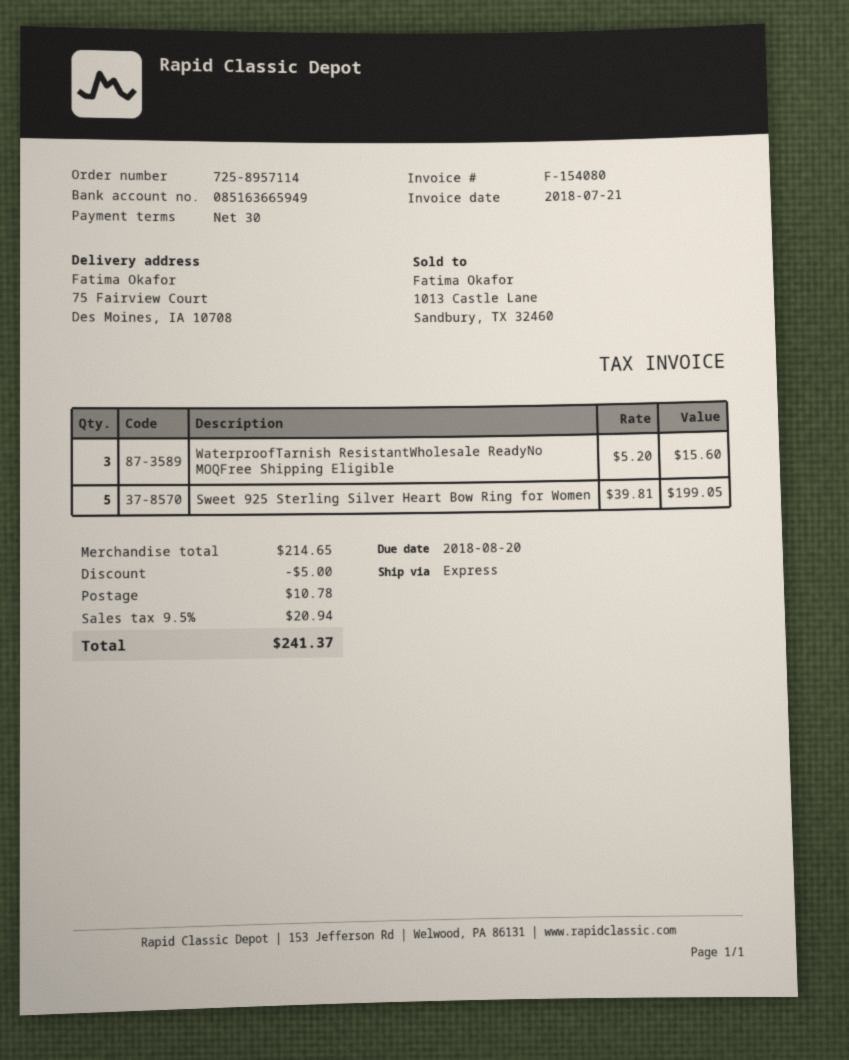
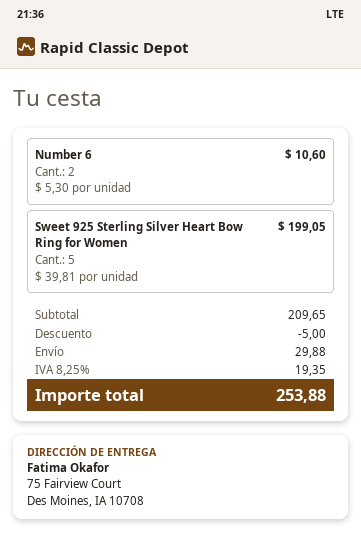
WaterproofTarnish ResistantWholesale ReadyNo MOQFree Shipping Eligible: 3 x 5.20 = 15.60 -> none
Number 6: none -> 2 x 5.30 = 10.60
subtotal: 214.65 -> 209.65
shipping: 10.78 -> 29.88
tax: 9.5% = 20.94 -> 8.25% = 19.35
total: 241.37 -> 253.88

